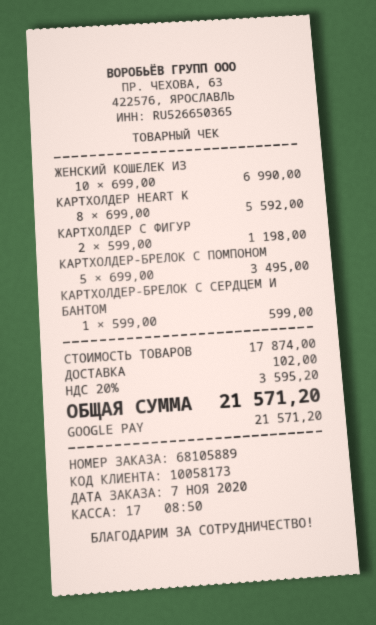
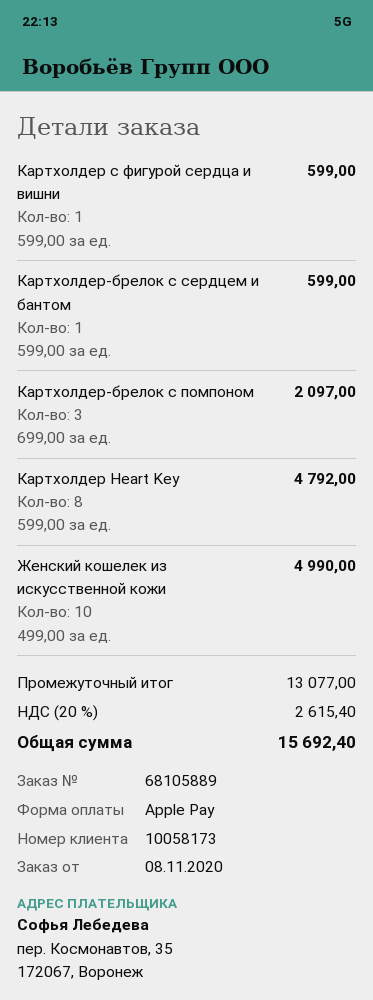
order date: 2020-11-07 -> 2020-11-08
payment method: Google Pay -> Apple Pay
ЖЕНСКИЙ КОШЕЛЕК ИЗ: 10 x 699.00 = 6990.00 -> 10 x 499.00 = 4990.00
КАРТХОЛДЕР HEART K: 8 x 699.00 = 5592.00 -> 8 x 599.00 = 4792.00
КАРТХОЛДЕР С ФИГУР: 2 x 599.00 = 1198.00 -> 1 x 599.00 = 599.00
КАРТХОЛДЕР-БРЕЛОК С ПОМПОНОМ: 5 x 699.00 = 3495.00 -> 3 x 699.00 = 2097.00
subtotal: 17874.00 -> 13077.00
shipping: 102.00 -> none
tax: 20% = 3595.20 -> 20% = 2615.40
total: 21571.20 -> 15692.40

